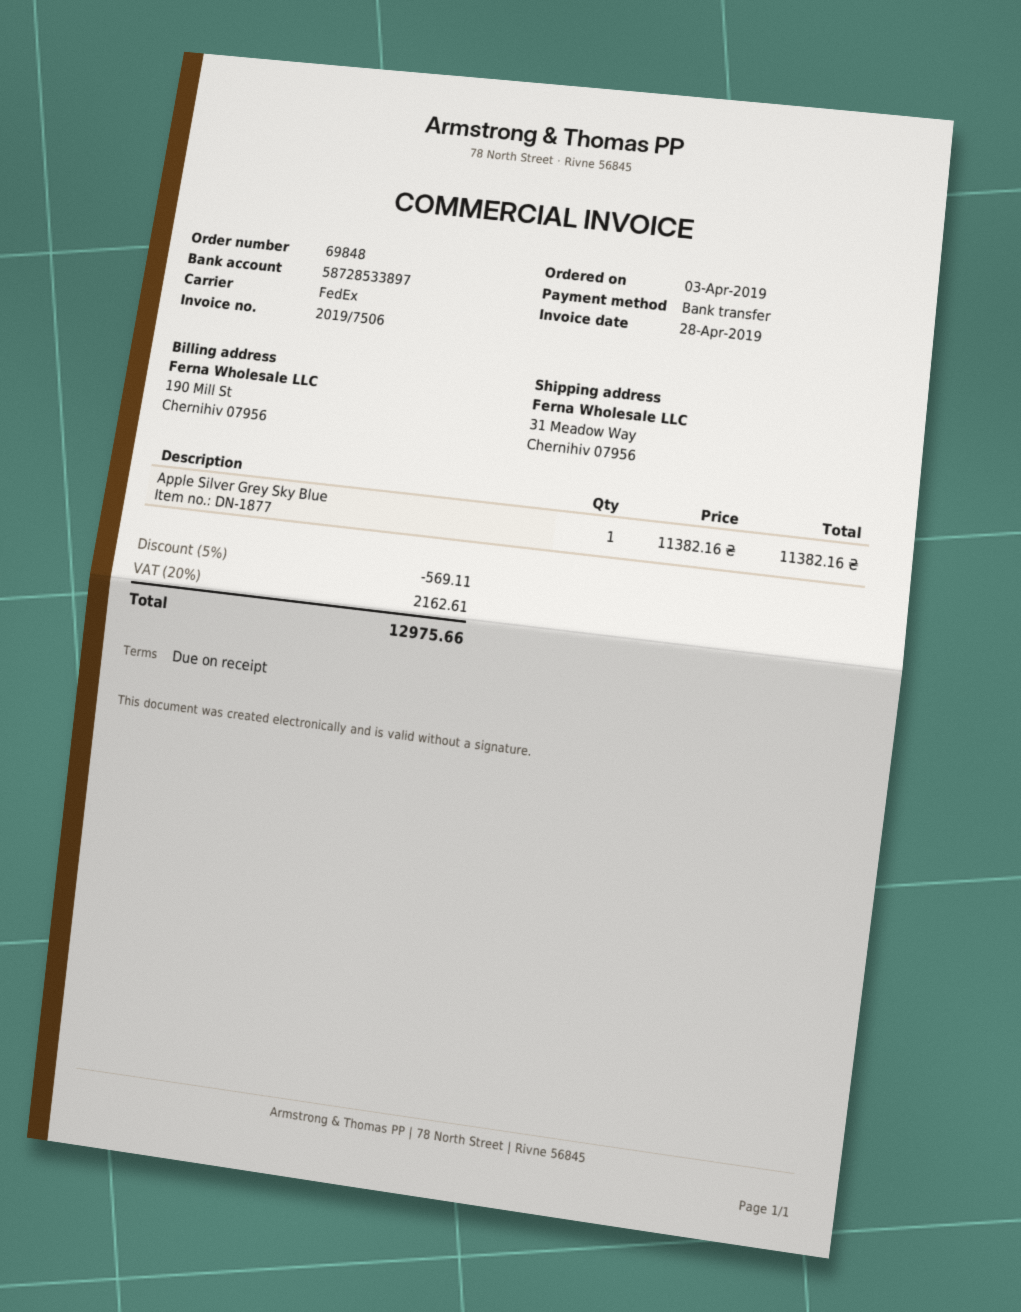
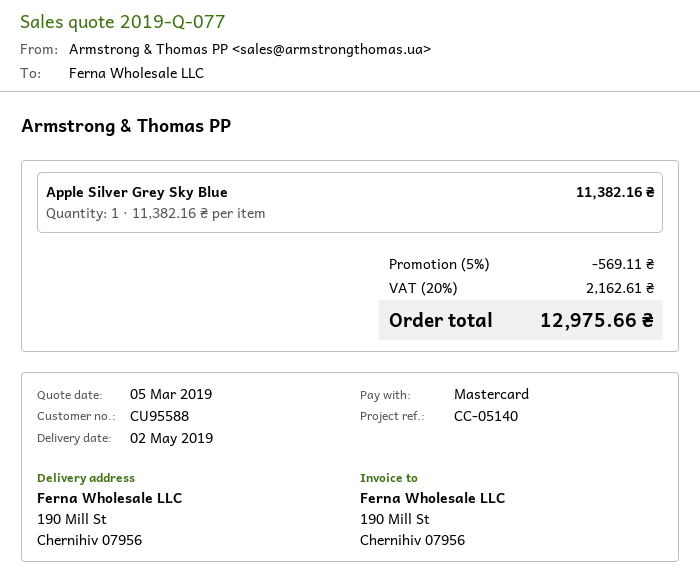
payment method: bank transfer -> Mastercard
ship to: 31 Meadow Way, Chernihiv 07956 -> 190 Mill St, Chernihiv 07956

